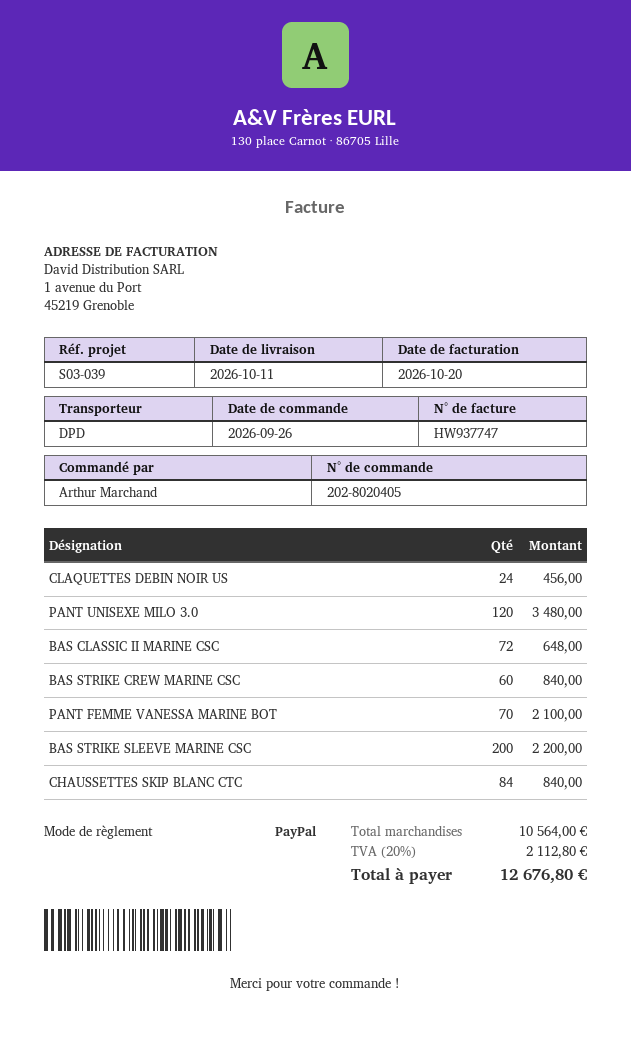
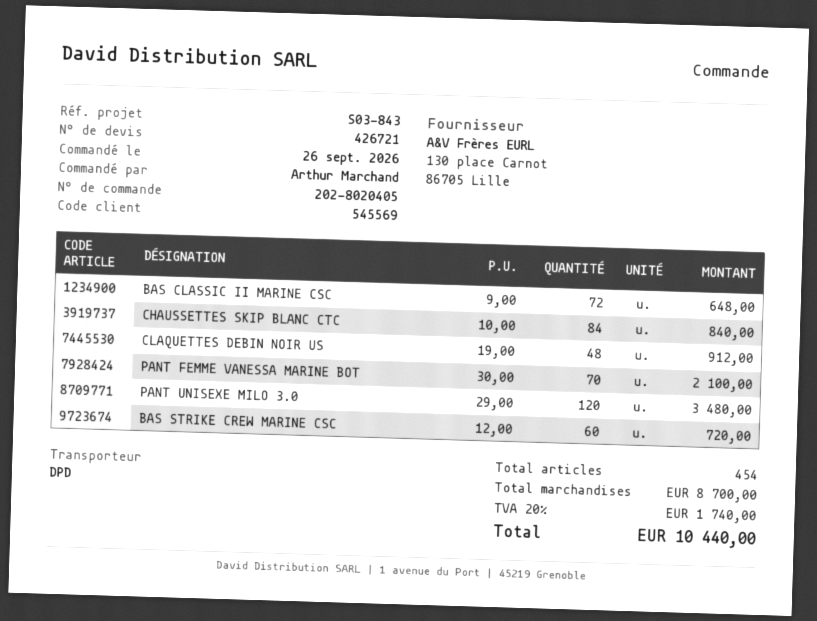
reference: S03-039 -> S03-843
CLAQUETTES DEBIN NOIR US: 24 for 456.00 -> 48 for 912.00
BAS STRIKE CREW MARINE CSC: 60 for 840.00 -> 60 for 720.00
BAS STRIKE SLEEVE MARINE CSC: 200 for 2200.00 -> none
subtotal: 10564.00 -> 8700.00
tax: 20% = 2112.80 -> 20% = 1740.00
total: 12676.80 -> 10440.00

